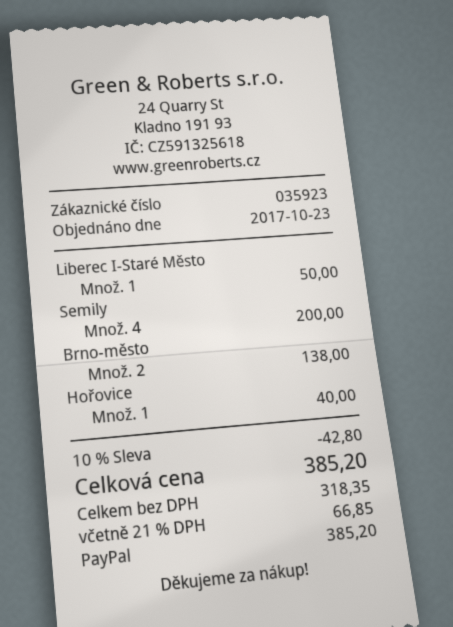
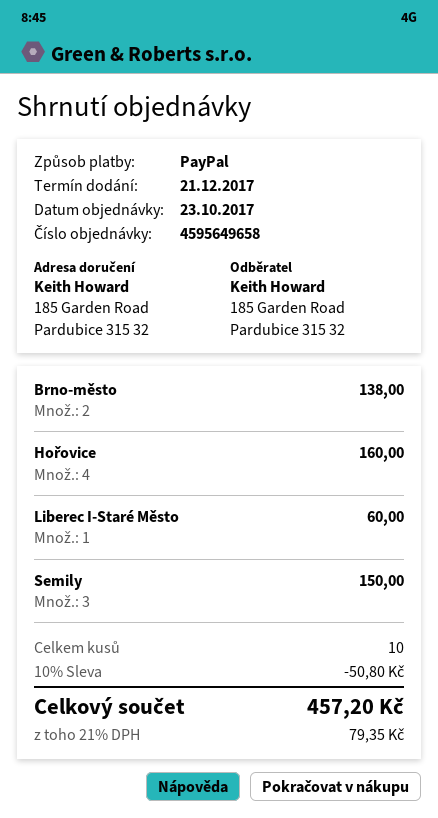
Liberec I-Staré Město: 1 for 50.00 -> 1 for 60.00
Semily: 4 for 200.00 -> 3 for 150.00
Hořovice: 1 for 40.00 -> 4 for 160.00
discount: 10% = 42.80 -> 10% = 50.80
tax: 21% = 66.85 -> 21% = 79.35
total: 385.20 -> 457.20

